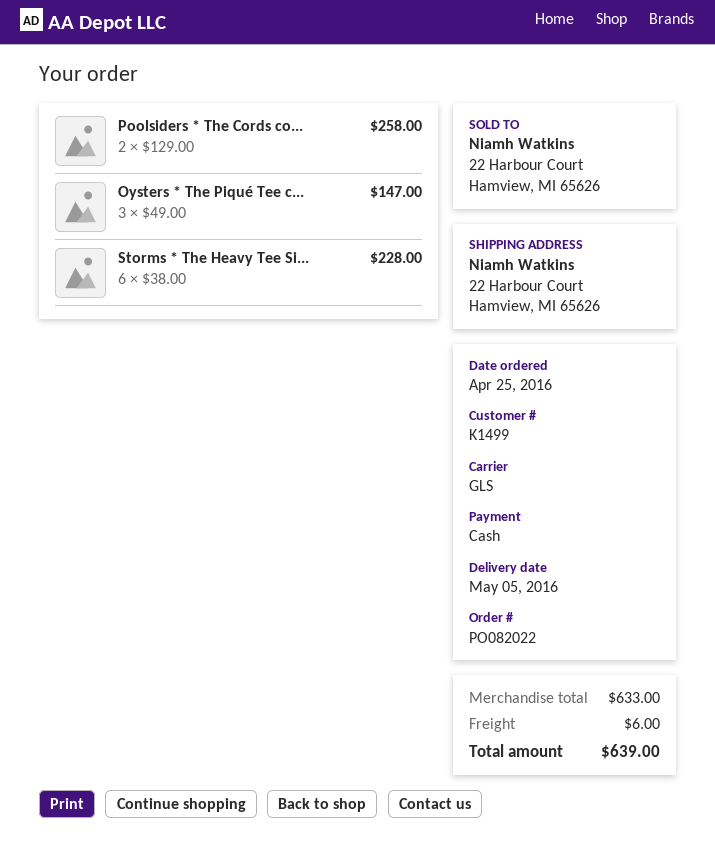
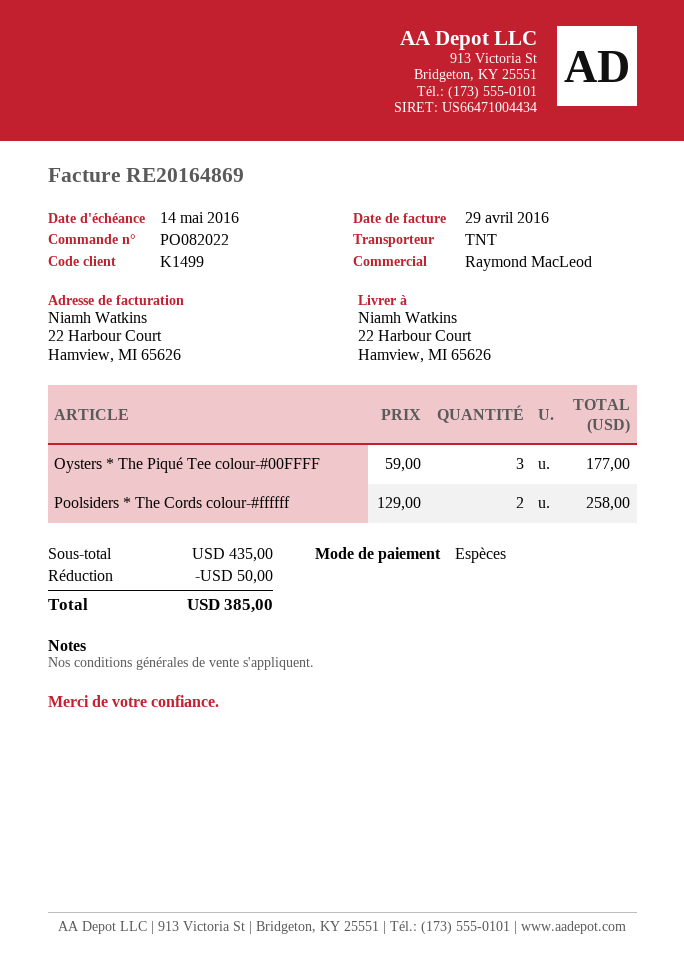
shipping method: GLS -> TNT
Oysters * The Piqué Tee c...: 3 x 49.00 = 147.00 -> 3 x 59.00 = 177.00
Storms * The Heavy Tee Si...: 6 x 38.00 = 228.00 -> none
subtotal: 633.00 -> 435.00
discount: none -> 50.00
shipping: 6.00 -> none
total: 639.00 -> 385.00

